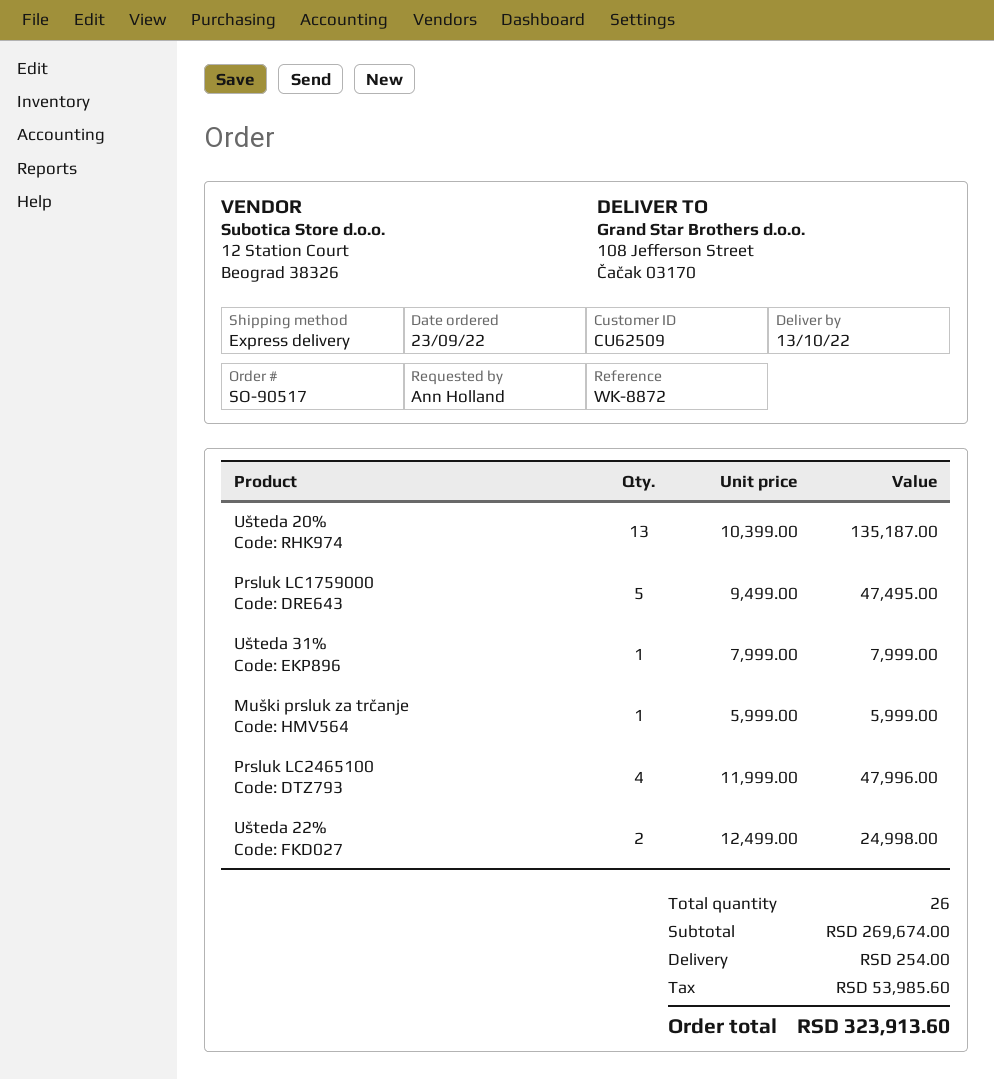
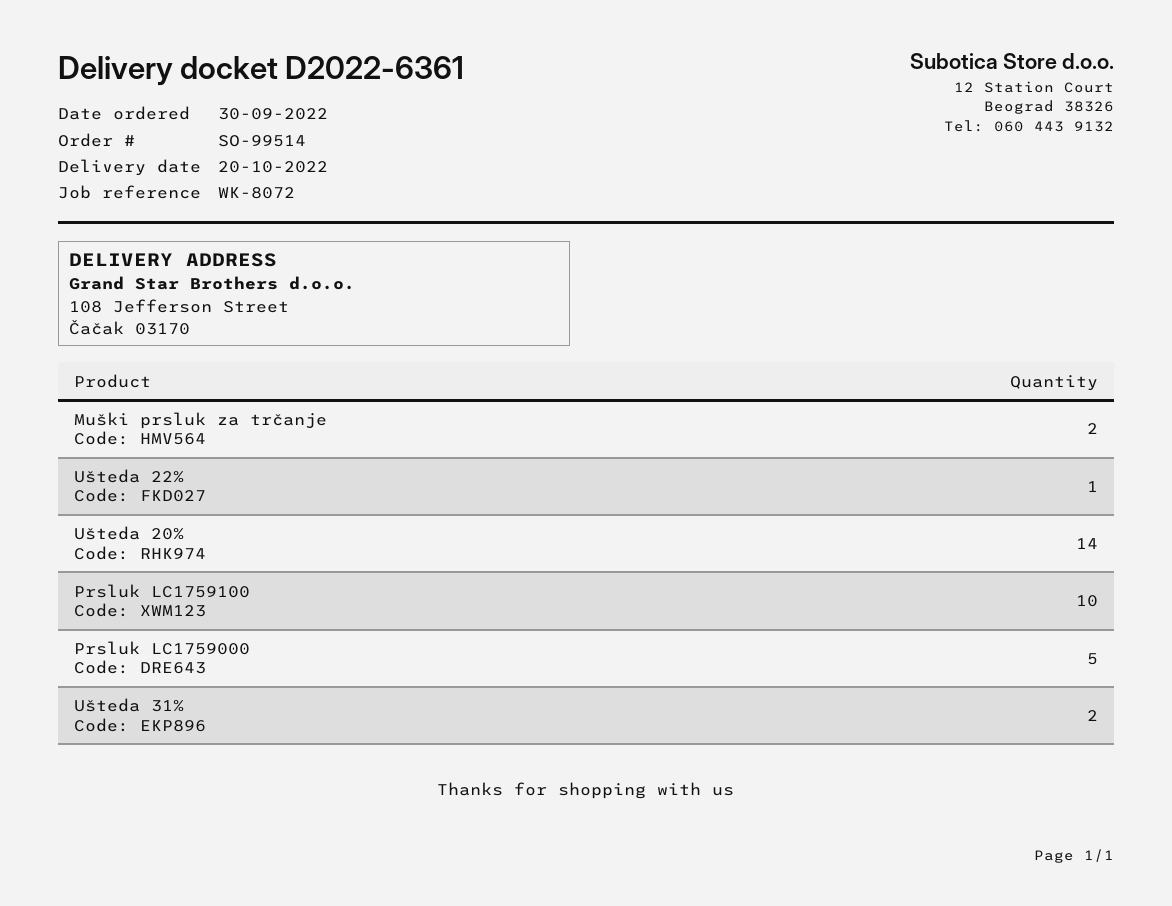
order number: SO-90517 -> SO-99514
order date: 2022-09-23 -> 2022-09-30
delivery date: 2022-10-13 -> 2022-10-20
reference: WK-8872 -> WK-8072
Ušteda 20%: 13 -> 14
Ušteda 31%: 1 -> 2
Muški prsluk za trčanje: 1 -> 2
Prsluk LC2465100: 4 -> none
Ušteda 22%: 2 -> 1
Prsluk LC1759100: none -> 10

